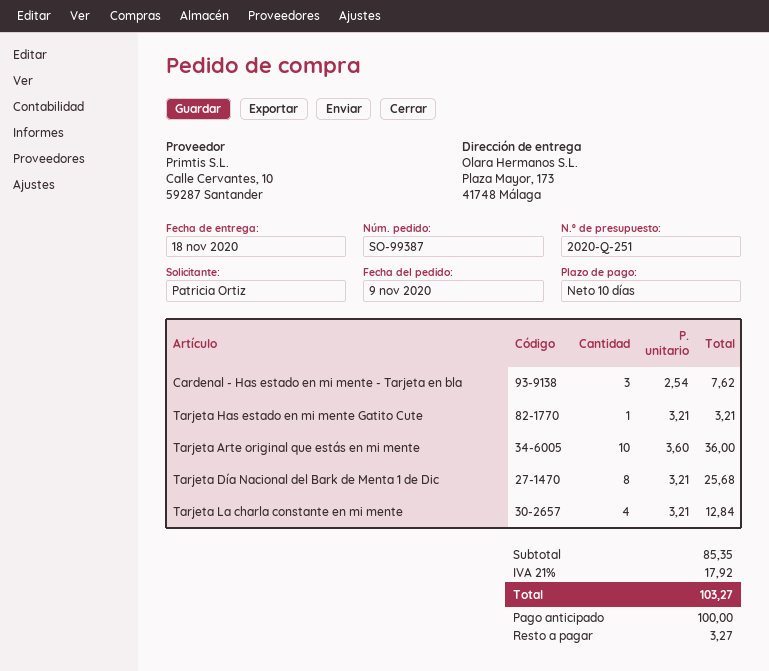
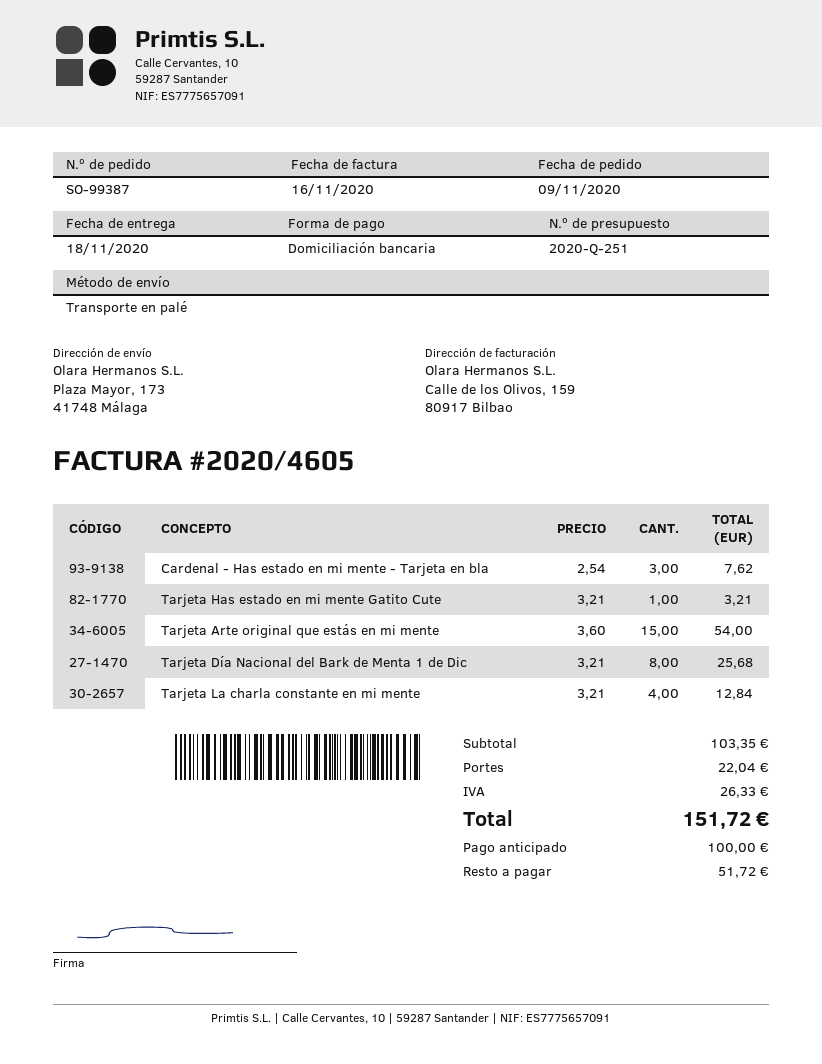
Tarjeta Arte original que estás en mi mente: 10 x 3.60 = 36.00 -> 15 x 3.60 = 54.00
subtotal: 85.35 -> 103.35
shipping: none -> 22.04
tax: 17.92 -> 26.33
total: 103.27 -> 151.72
balance: 3.27 -> 51.72

